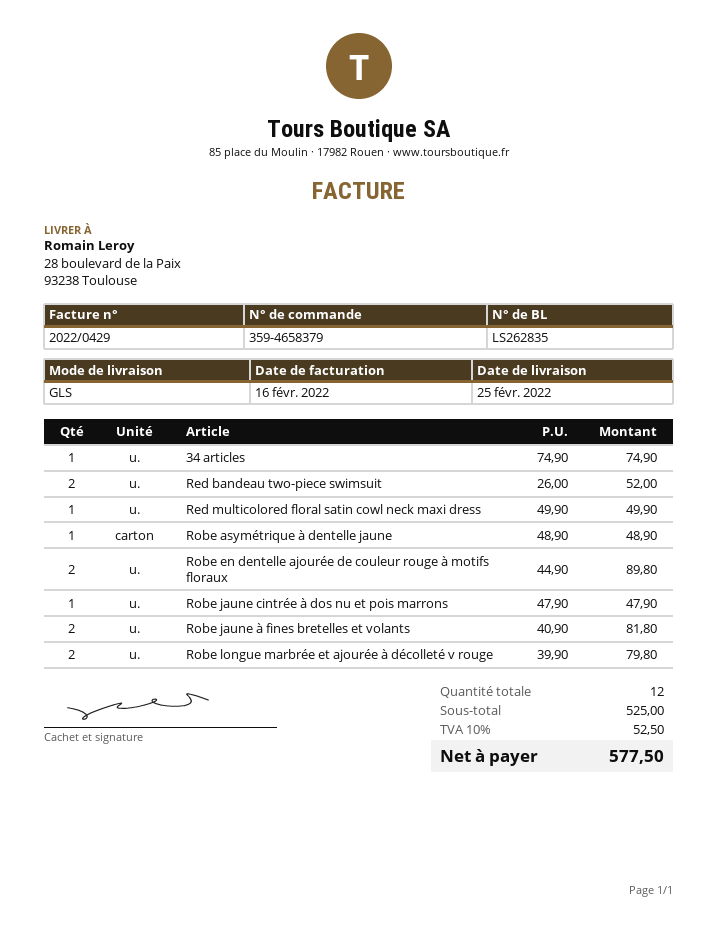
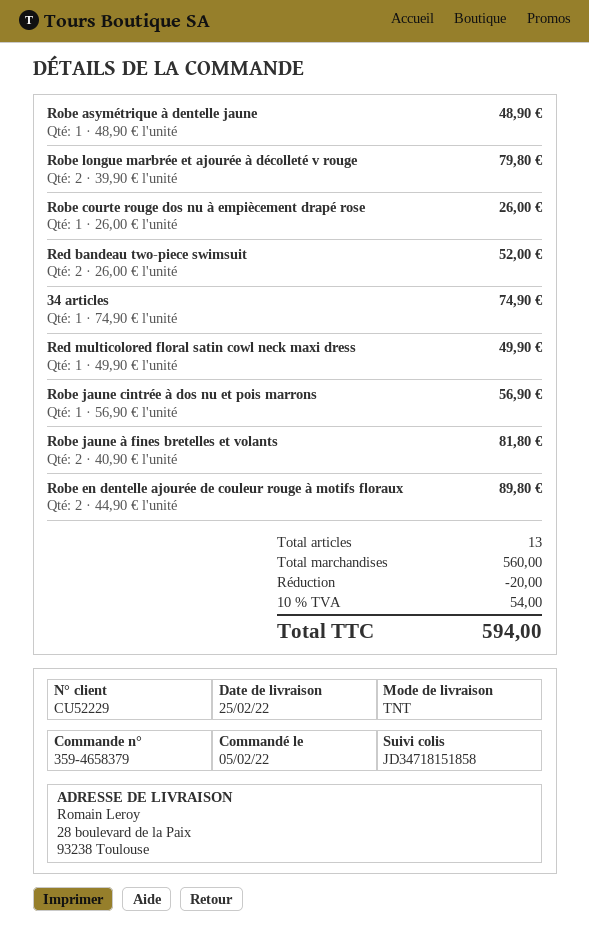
shipping method: GLS -> TNT
Robe jaune cintrée à dos nu et pois marrons: 1 x 47.90 = 47.90 -> 1 x 56.90 = 56.90
Robe courte rouge dos nu à empiècement drapé rose: none -> 1 x 26.00 = 26.00
total quantity: 12 -> 13
subtotal: 525.00 -> 560.00
discount: none -> 20.00
tax: 10% = 52.50 -> 10% = 54.00
total: 577.50 -> 594.00

